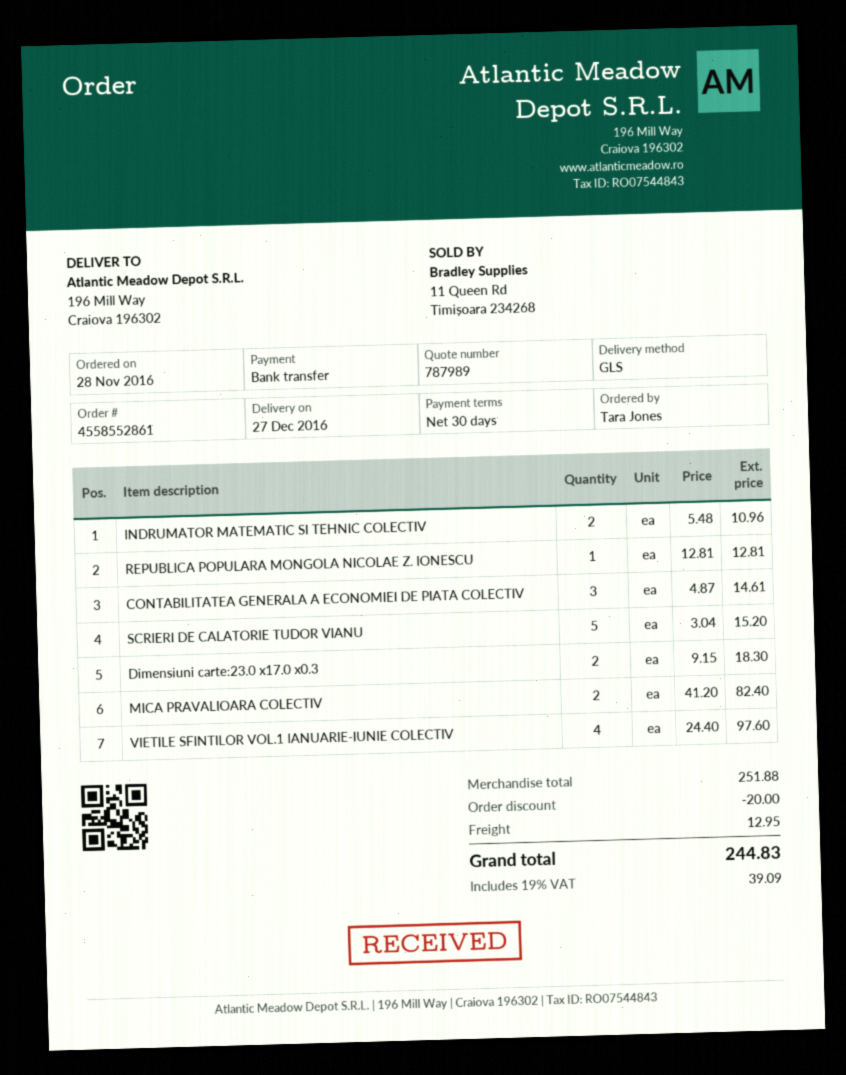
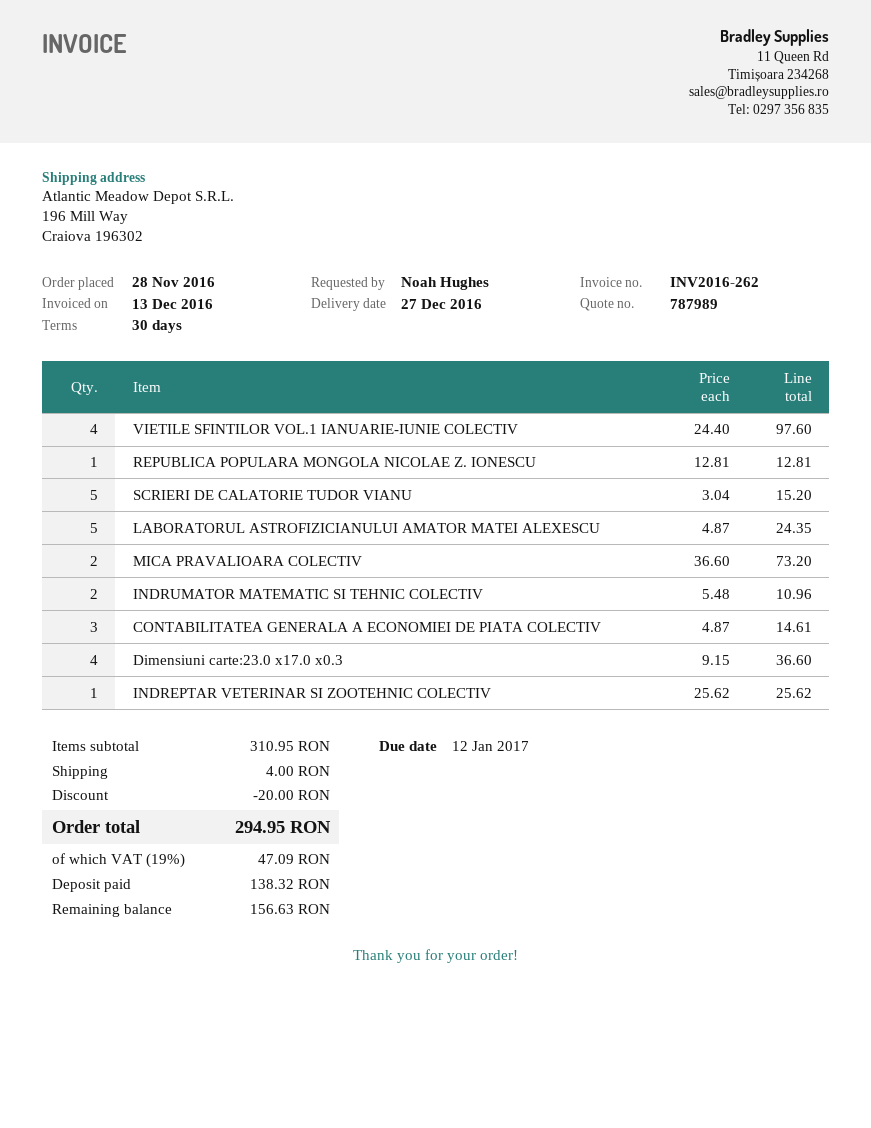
ordered by: Tara Jones -> Noah Hughes
Dimensiuni carte:23.0 x17.0 x0.3: 2 x 9.15 = 18.30 -> 4 x 9.15 = 36.60
MICA PRAVALIOARA COLECTIV: 2 x 41.20 = 82.40 -> 2 x 36.60 = 73.20
LABORATORUL ASTROFIZICIANULUI AMATOR MATEI ALEXESCU: none -> 5 x 4.87 = 24.35
INDREPTAR VETERINAR SI ZOOTEHNIC COLECTIV: none -> 1 x 25.62 = 25.62
subtotal: 251.88 -> 310.95
shipping: 12.95 -> 4.00
tax: 19% = 39.09 -> 19% = 47.09
total: 244.83 -> 294.95

